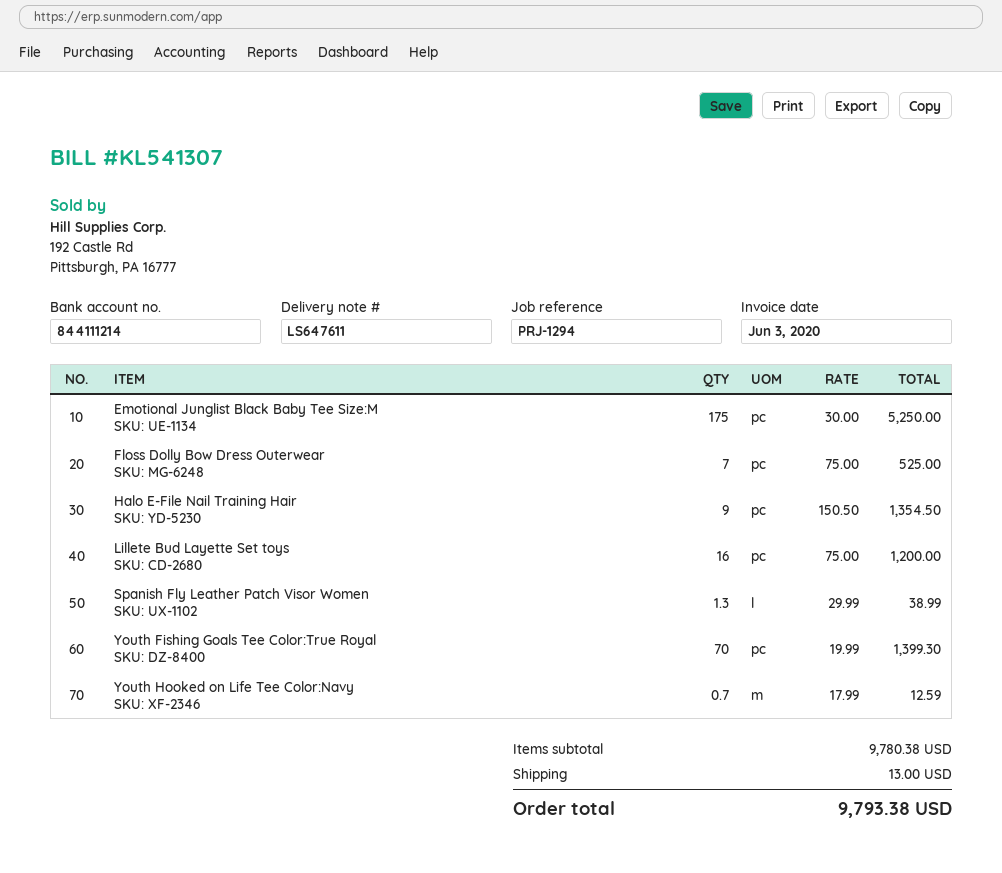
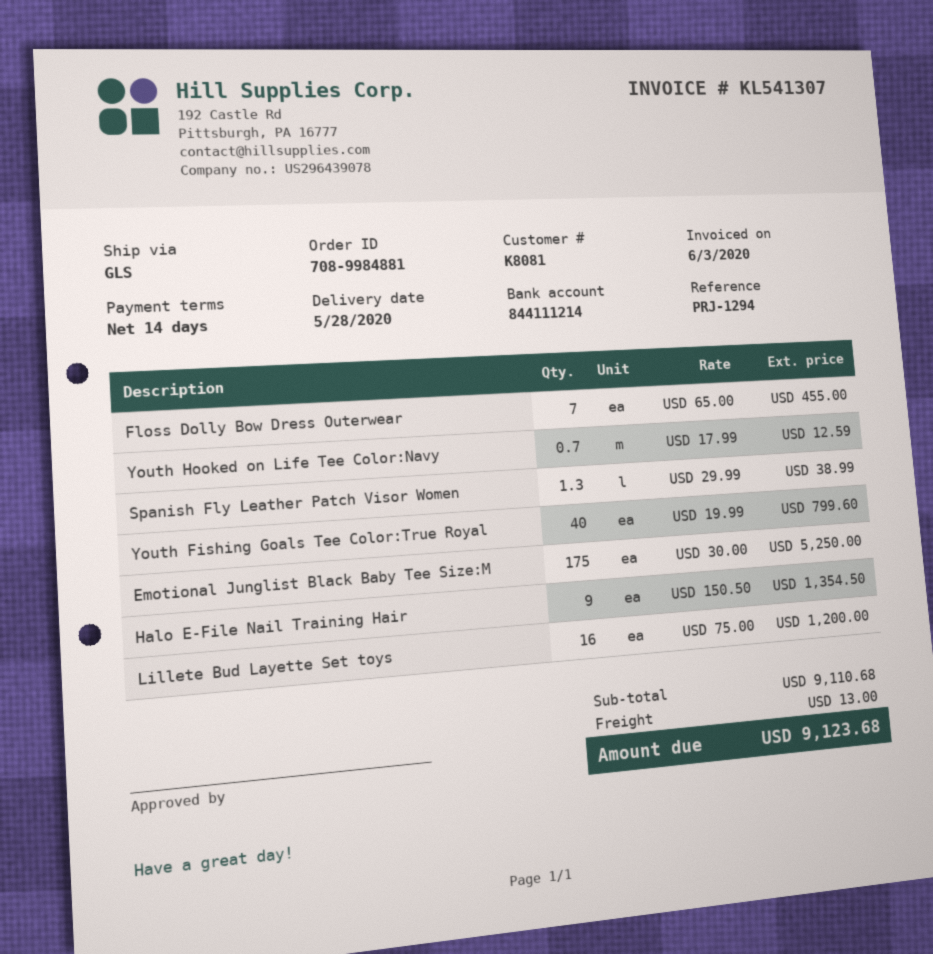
Floss Dolly Bow Dress Outerwear: 7 x 75.00 = 525.00 -> 7 x 65.00 = 455.00
Youth Fishing Goals Tee Color:True Royal: 70 x 19.99 = 1399.30 -> 40 x 19.99 = 799.60
subtotal: 9780.38 -> 9110.68
total: 9793.38 -> 9123.68

